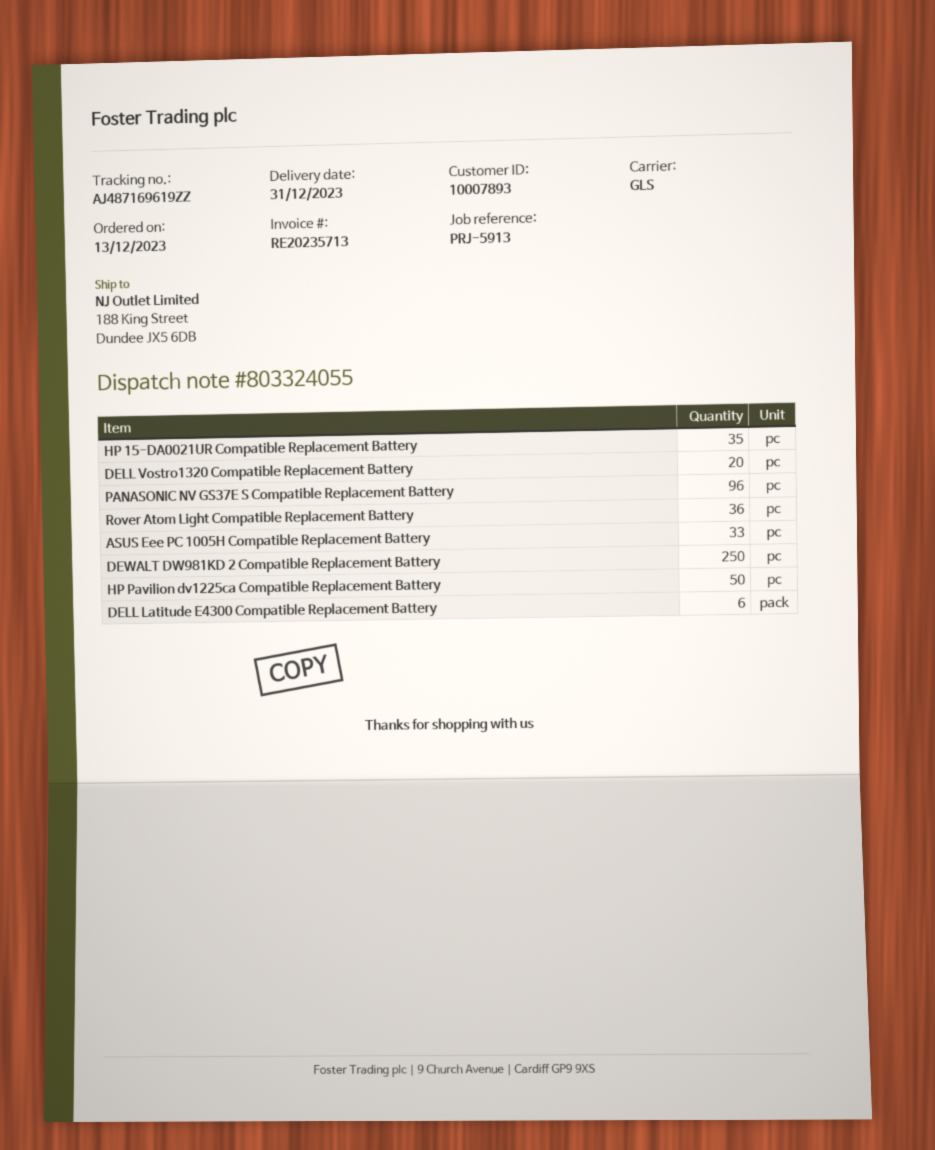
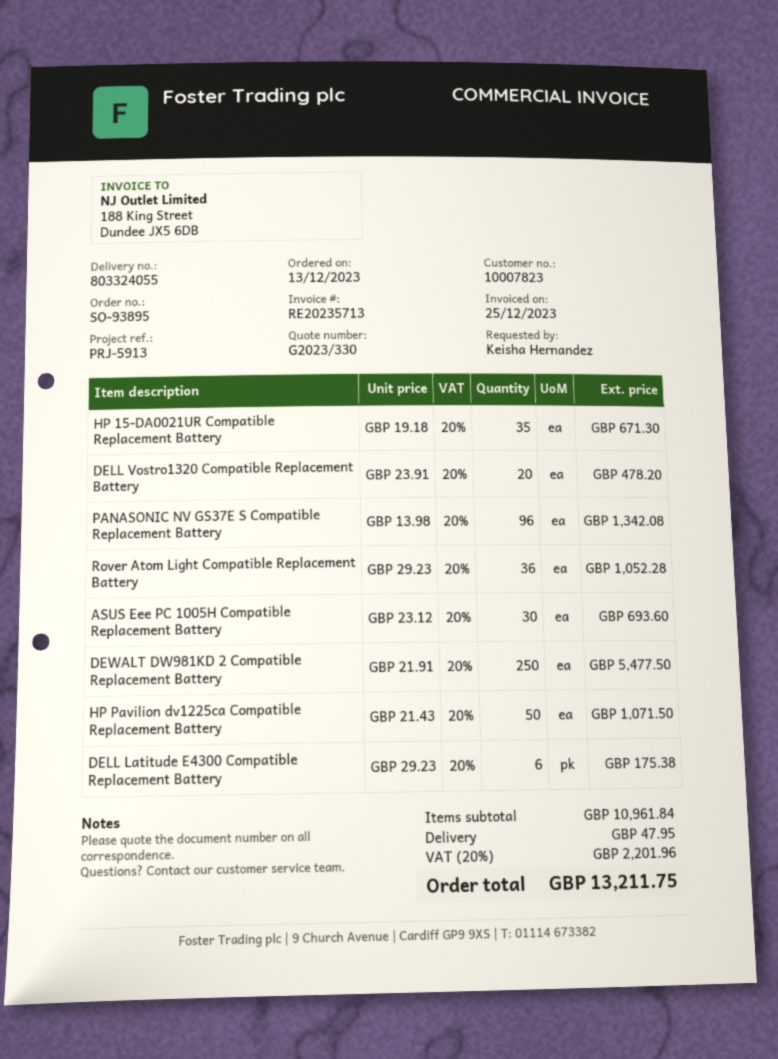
customer number: 10007893 -> 10007823
ASUS Eee PC 1005H Compatible Replacement Battery: 33 -> 30

